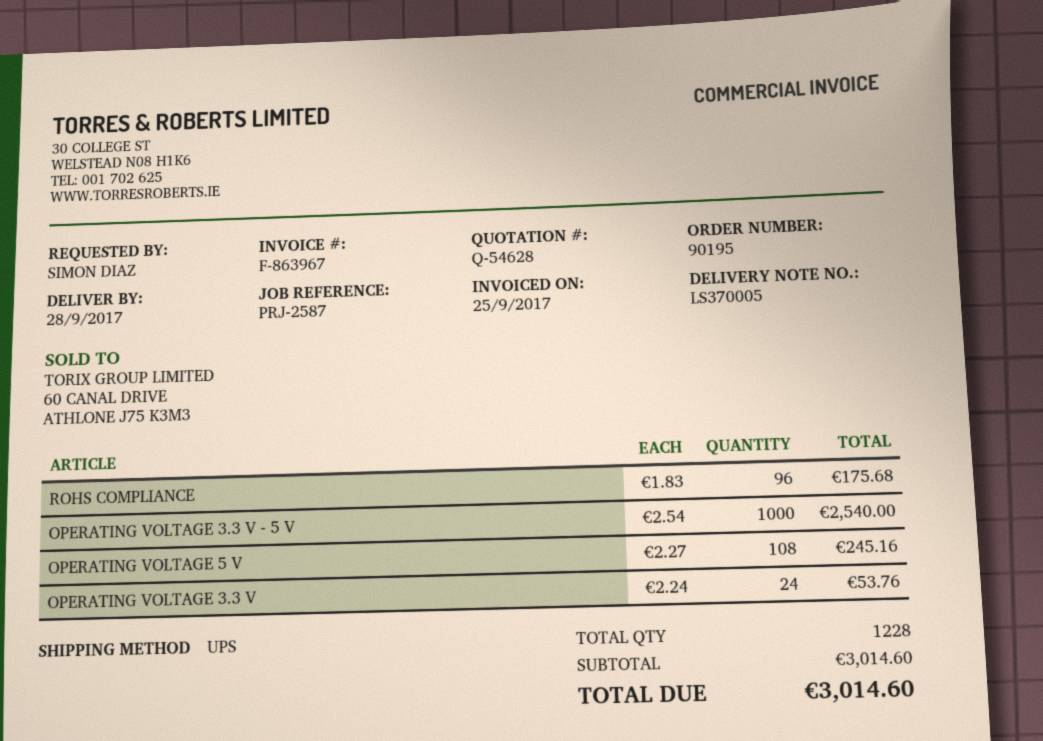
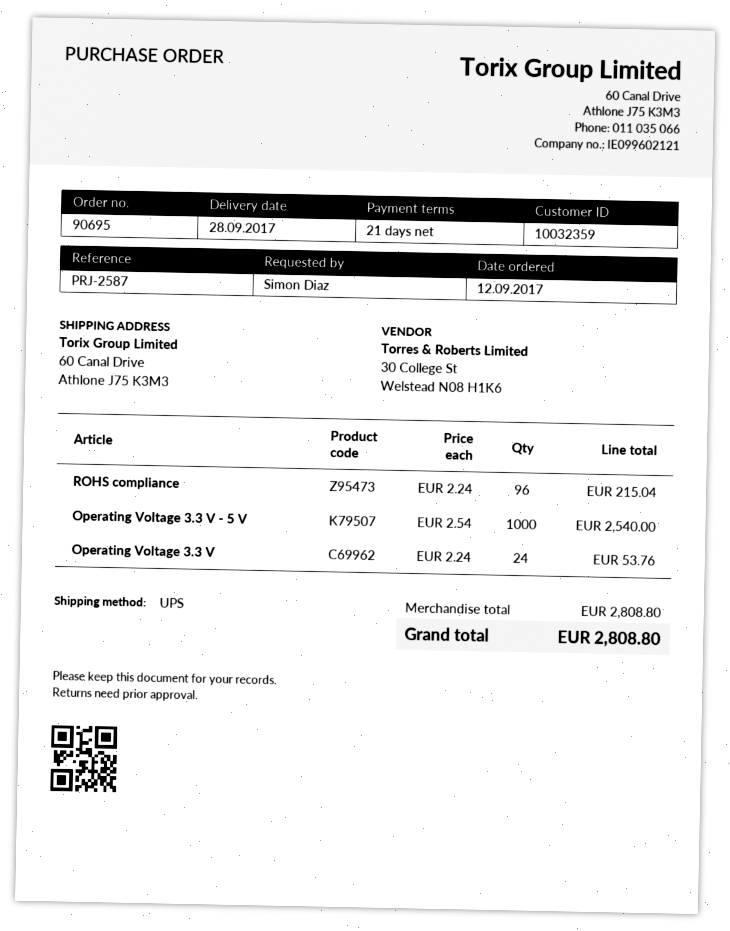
order number: 90195 -> 90695
ROHS COMPLIANCE: 96 x 1.83 = 175.68 -> 96 x 2.24 = 215.04
OPERATING VOLTAGE 5 V: 108 x 2.27 = 245.16 -> none
subtotal: 3014.60 -> 2808.80
total: 3014.60 -> 2808.80

